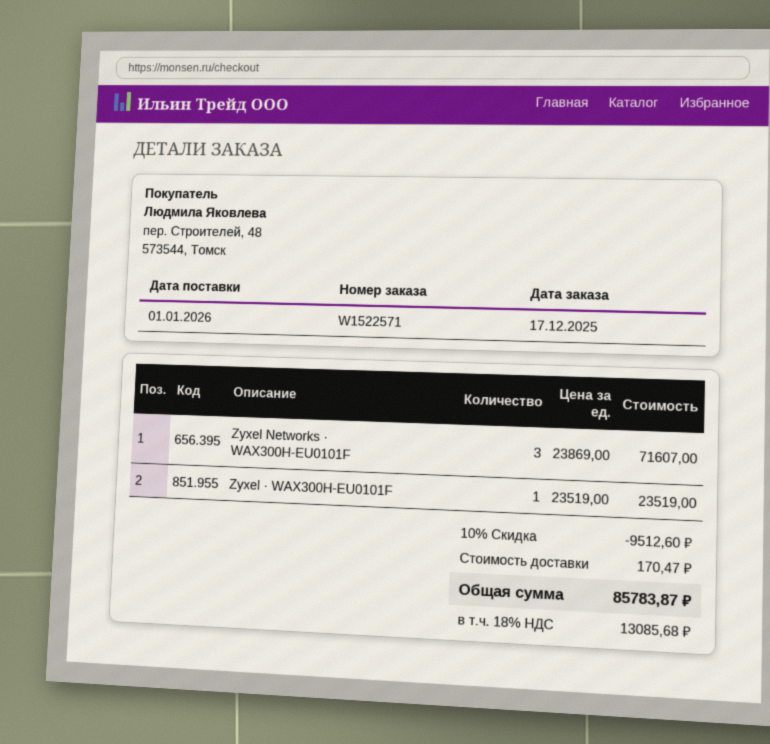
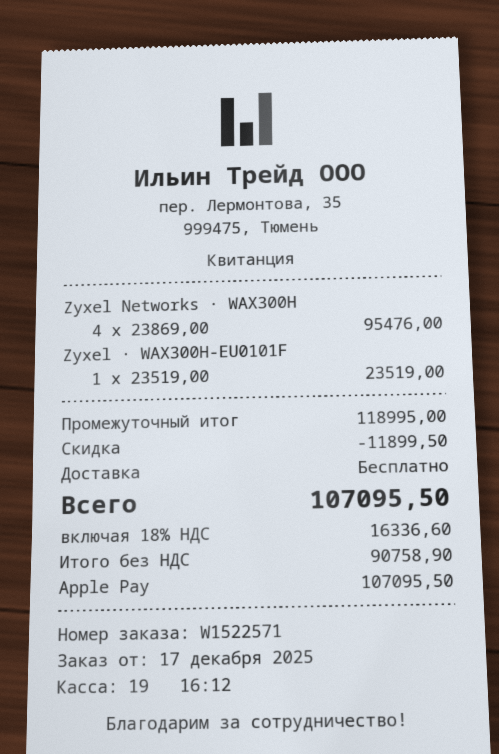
Zyxel Networks · WAX300H-EU0101F: 3 x 23869.00 = 71607.00 -> 4 x 23869.00 = 95476.00
discount: 9512.60 -> 11899.50
shipping: 170.47 -> 0.00
tax: 18% = 13085.68 -> 18% = 16336.60
total: 85783.87 -> 107095.50

